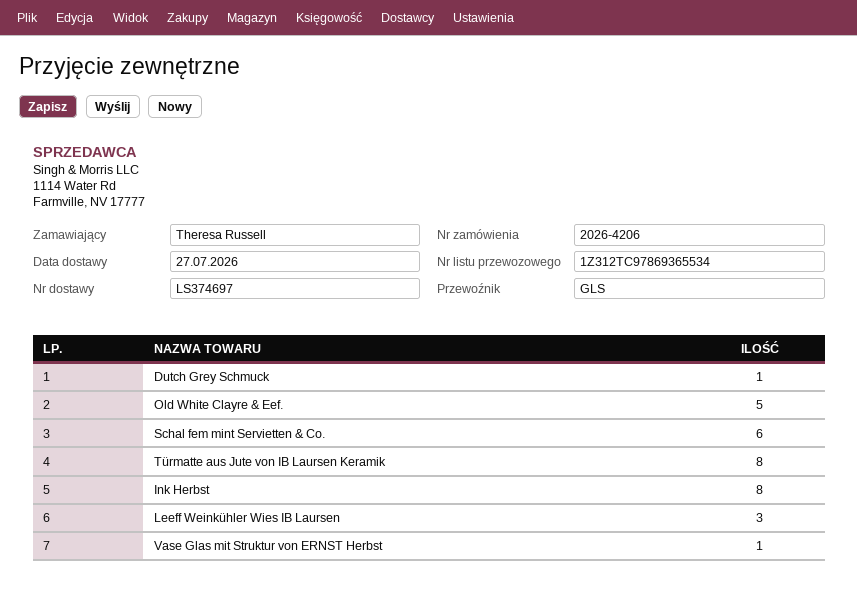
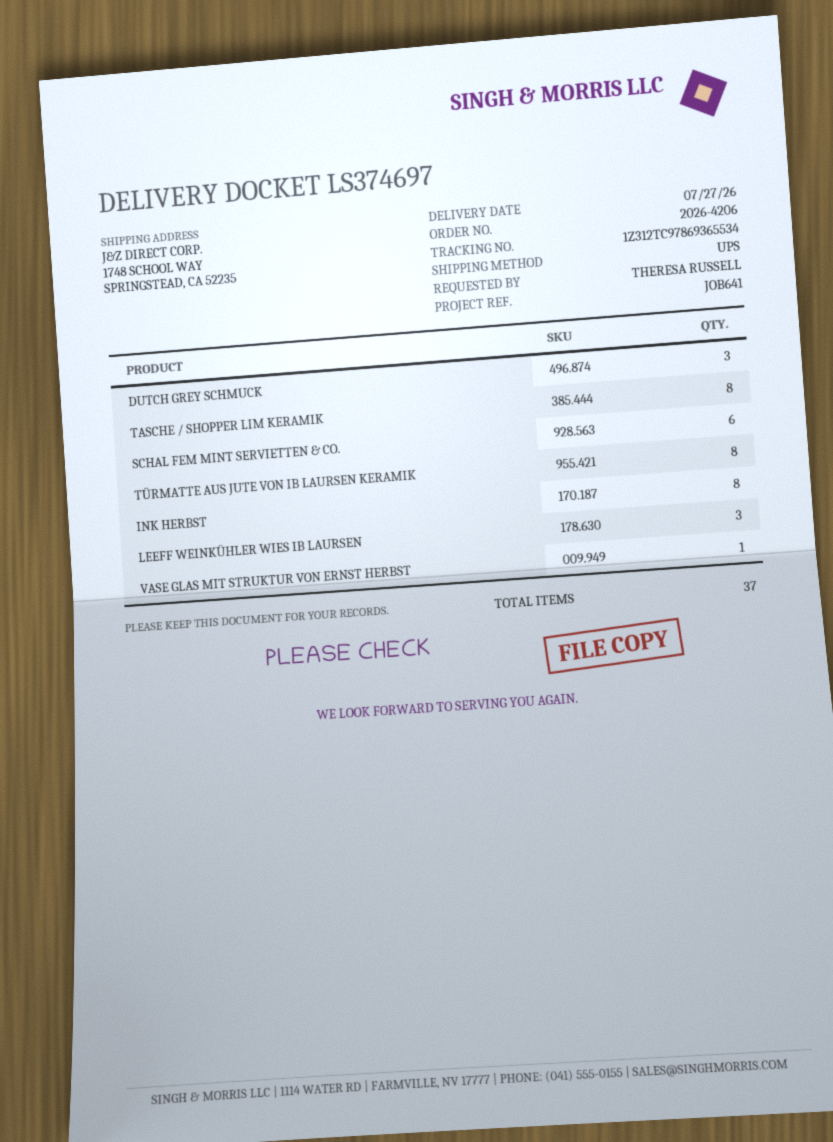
shipping method: GLS -> UPS
Dutch Grey Schmuck: 1 -> 3
Old White Clayre & Eef.: 5 -> none
TASCHE / SHOPPER LIM KERAMIK: none -> 8

